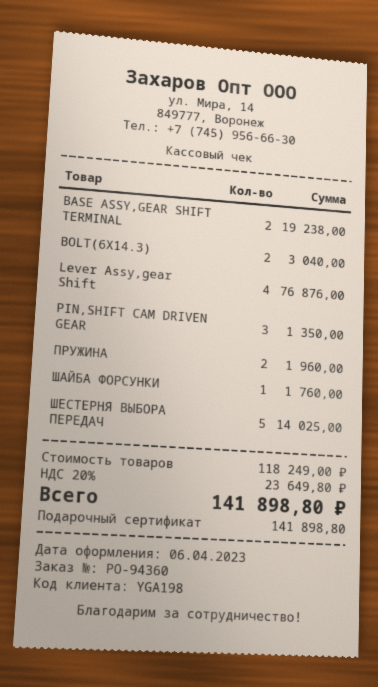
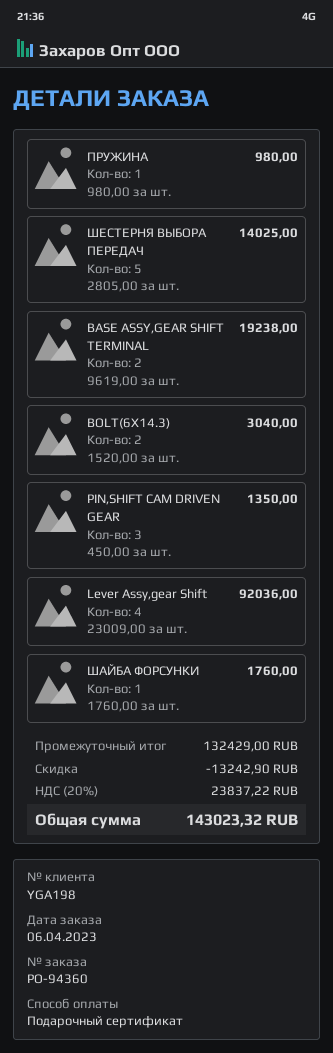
Lever Assy,gear Shift: 4 for 76876.00 -> 4 for 92036.00
ПРУЖИНА: 2 for 1960.00 -> 1 for 980.00
subtotal: 118249.00 -> 132429.00
discount: none -> 13242.90
tax: 20% = 23649.80 -> 20% = 23837.22
total: 141898.80 -> 143023.32

